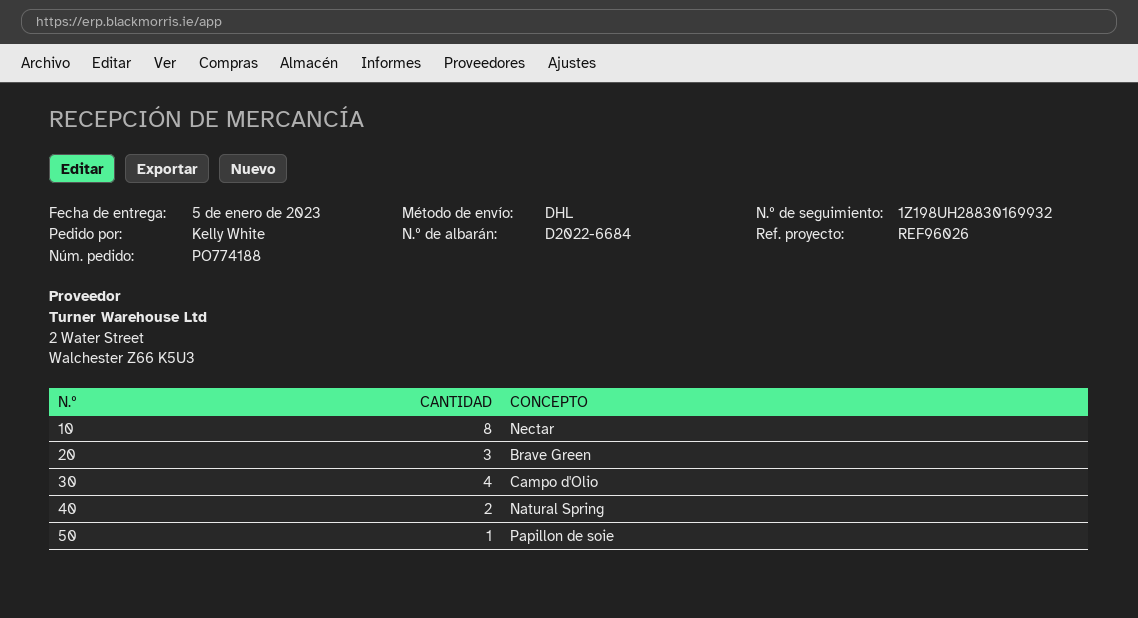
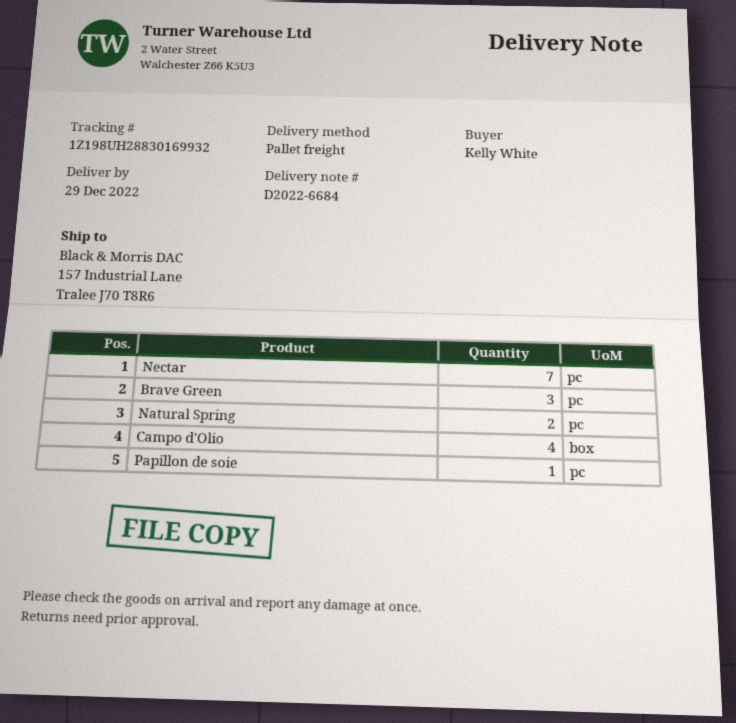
delivery date: 2023-01-05 -> 2022-12-29
shipping method: DHL -> pallet freight
Nectar: 8 -> 7

